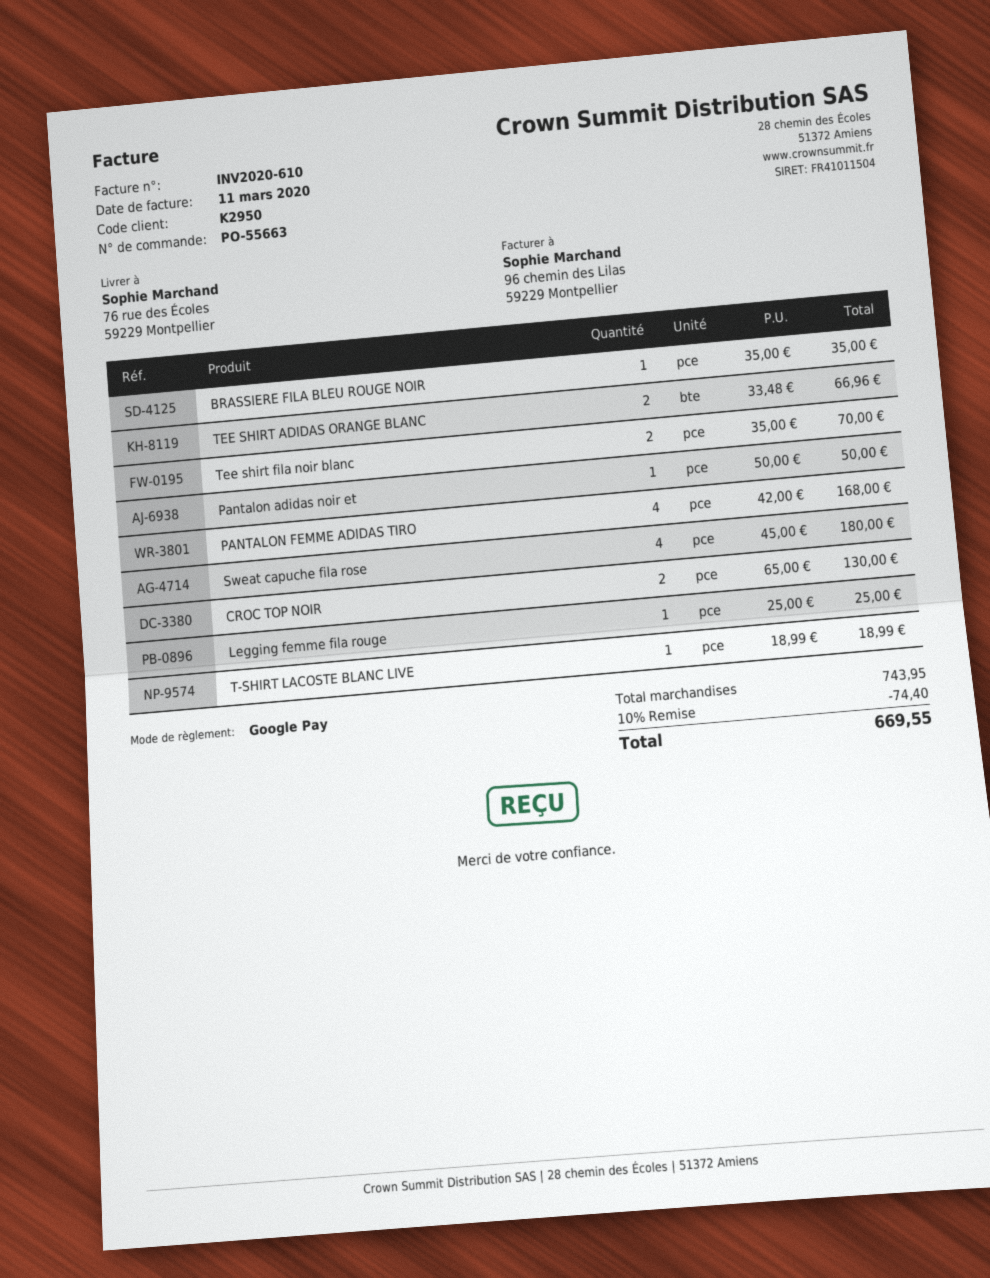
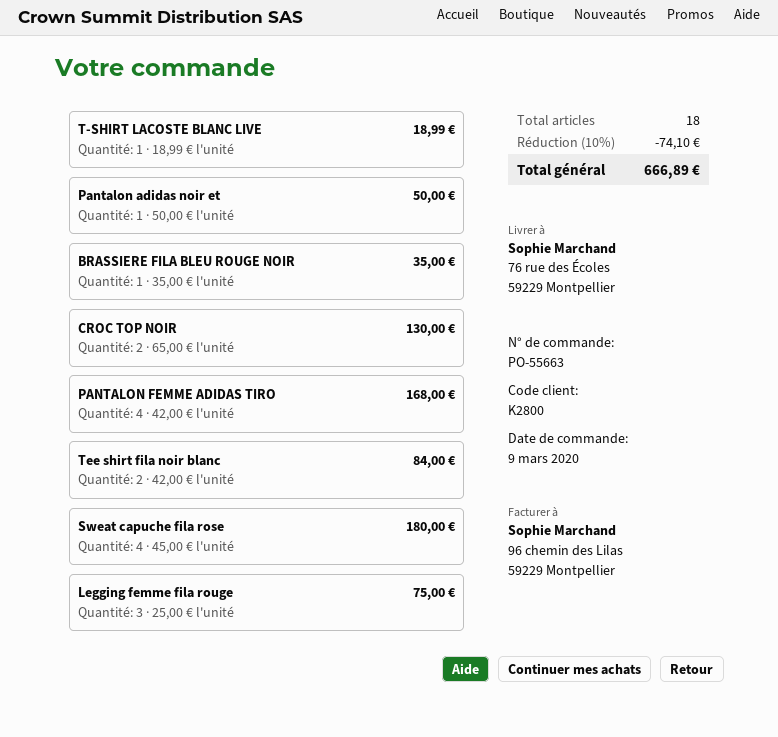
customer number: K2950 -> K2800
TEE SHIRT ADIDAS ORANGE BLANC: 2 x 33.48 = 66.96 -> none
Tee shirt fila noir blanc: 2 x 35.00 = 70.00 -> 2 x 42.00 = 84.00
Legging femme fila rouge: 1 x 25.00 = 25.00 -> 3 x 25.00 = 75.00
discount: 10% = 74.40 -> 10% = 74.10
total: 669.55 -> 666.89

